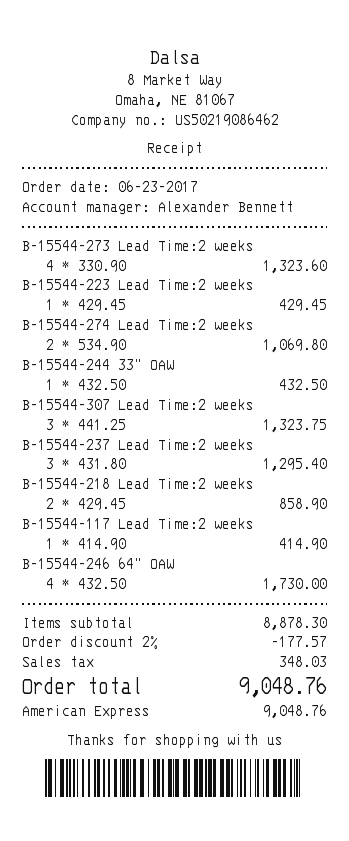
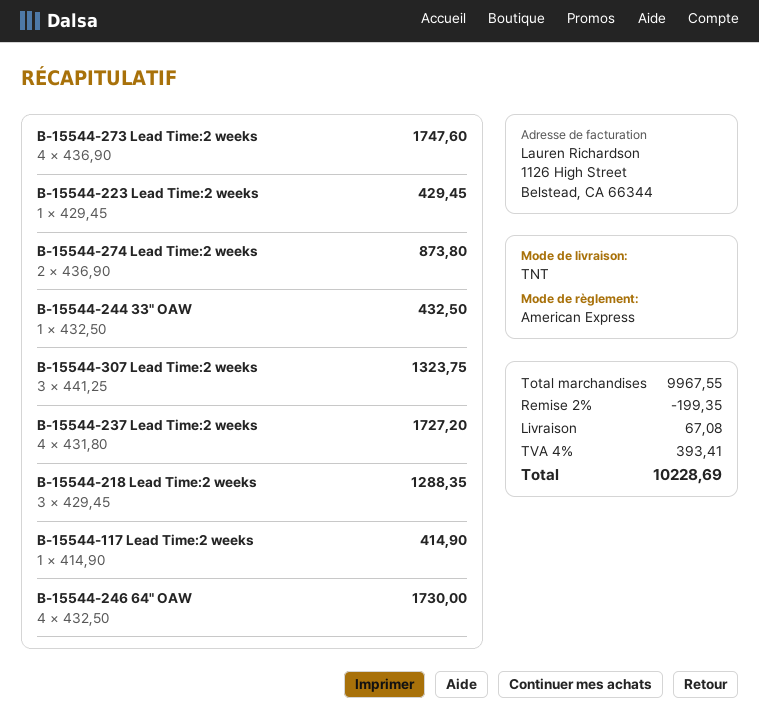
B-15544-273 Lead Time:2 weeks: 4 x 330.90 = 1323.60 -> 4 x 436.90 = 1747.60
B-15544-274 Lead Time:2 weeks: 2 x 534.90 = 1069.80 -> 2 x 436.90 = 873.80
B-15544-237 Lead Time:2 weeks: 3 x 431.80 = 1295.40 -> 4 x 431.80 = 1727.20
B-15544-218 Lead Time:2 weeks: 2 x 429.45 = 858.90 -> 3 x 429.45 = 1288.35
subtotal: 8878.30 -> 9967.55
discount: 2% = 177.57 -> 2% = 199.35
shipping: none -> 67.08
tax: 348.03 -> 393.41
total: 9048.76 -> 10228.69

